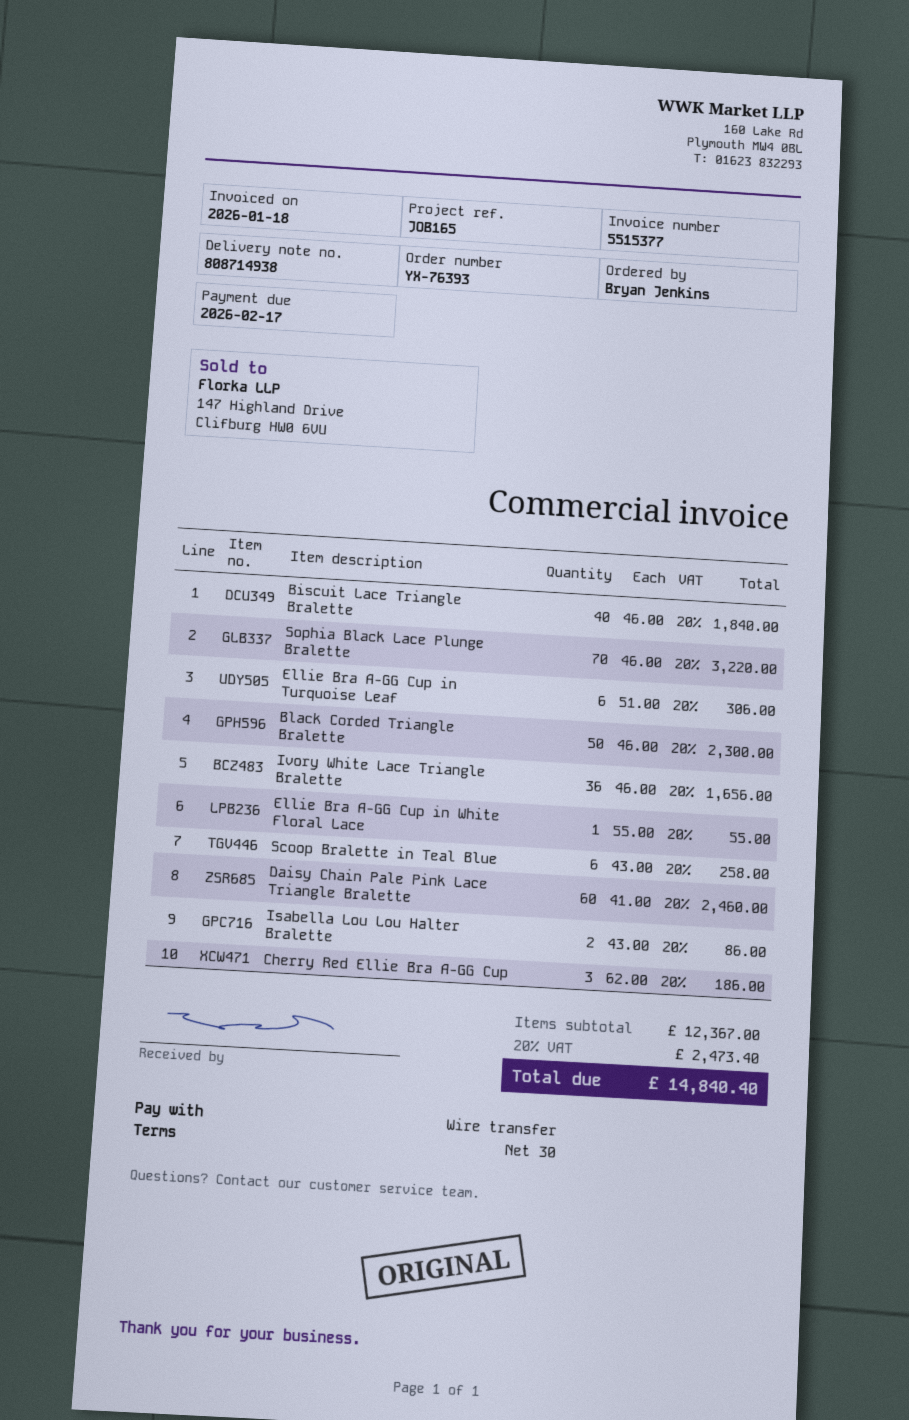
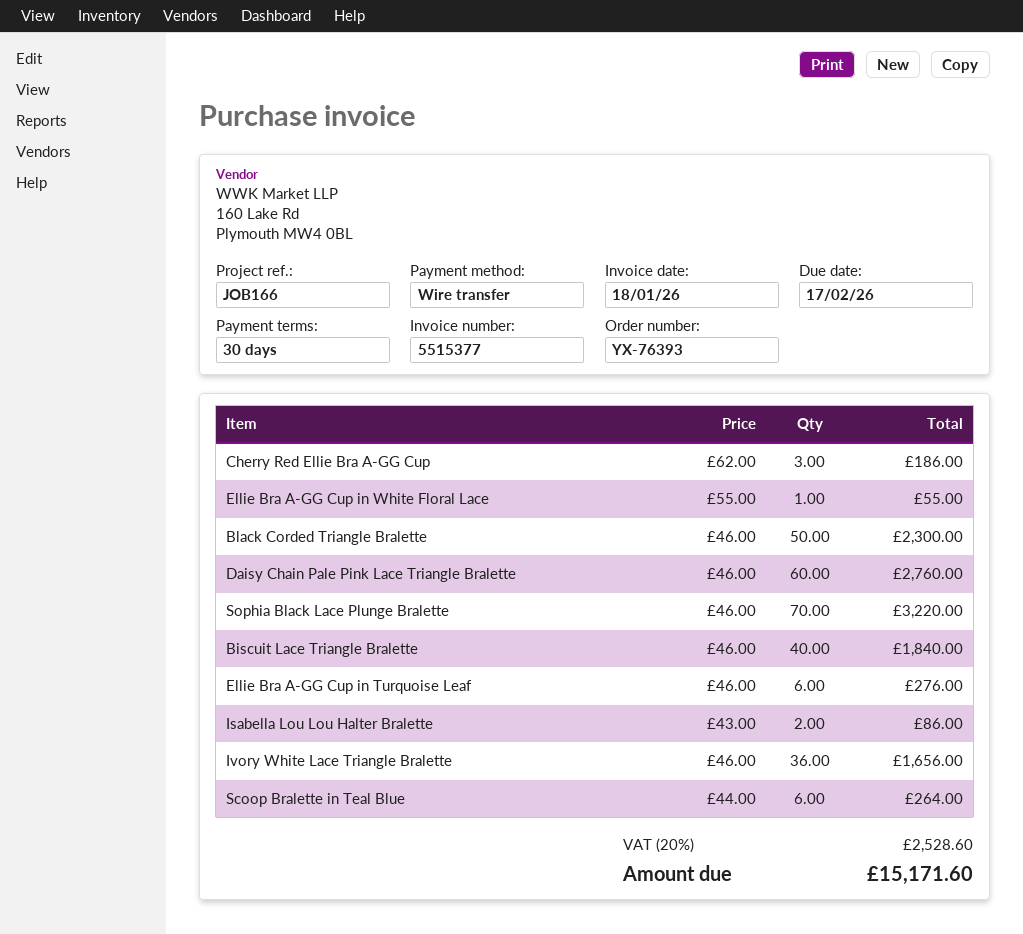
reference: JOB165 -> JOB166
Ellie Bra A-GG Cup in Turquoise Leaf: 6 x 51.00 = 306.00 -> 6 x 46.00 = 276.00
Scoop Bralette in Teal Blue: 6 x 43.00 = 258.00 -> 6 x 44.00 = 264.00
Daisy Chain Pale Pink Lace Triangle Bralette: 60 x 41.00 = 2460.00 -> 60 x 46.00 = 2760.00
tax: 20% = 2473.40 -> 20% = 2528.60
total: 14840.40 -> 15171.60

